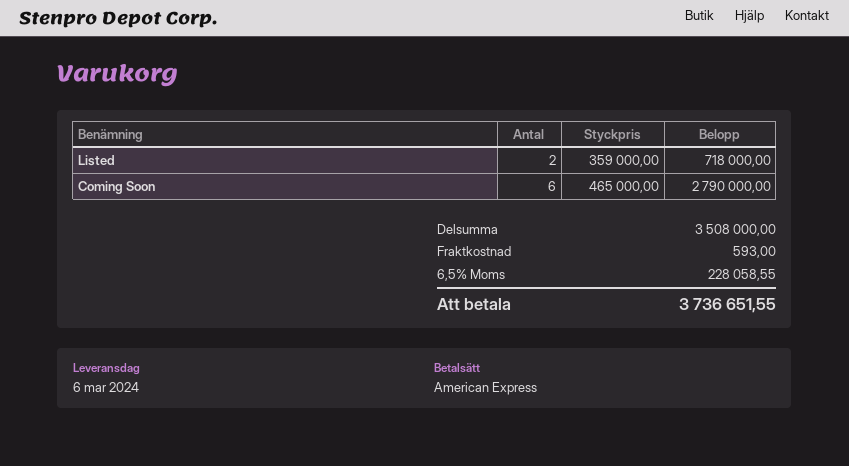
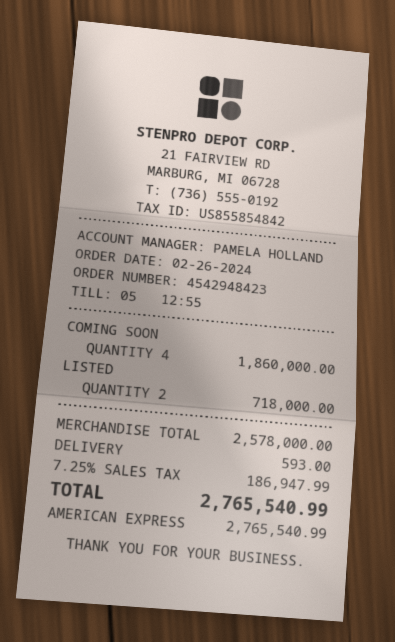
Coming Soon: 6 for 2790000.00 -> 4 for 1860000.00
subtotal: 3508000.00 -> 2578000.00
tax: 6.5% = 228058.55 -> 7.25% = 186947.99
total: 3736651.55 -> 2765540.99

